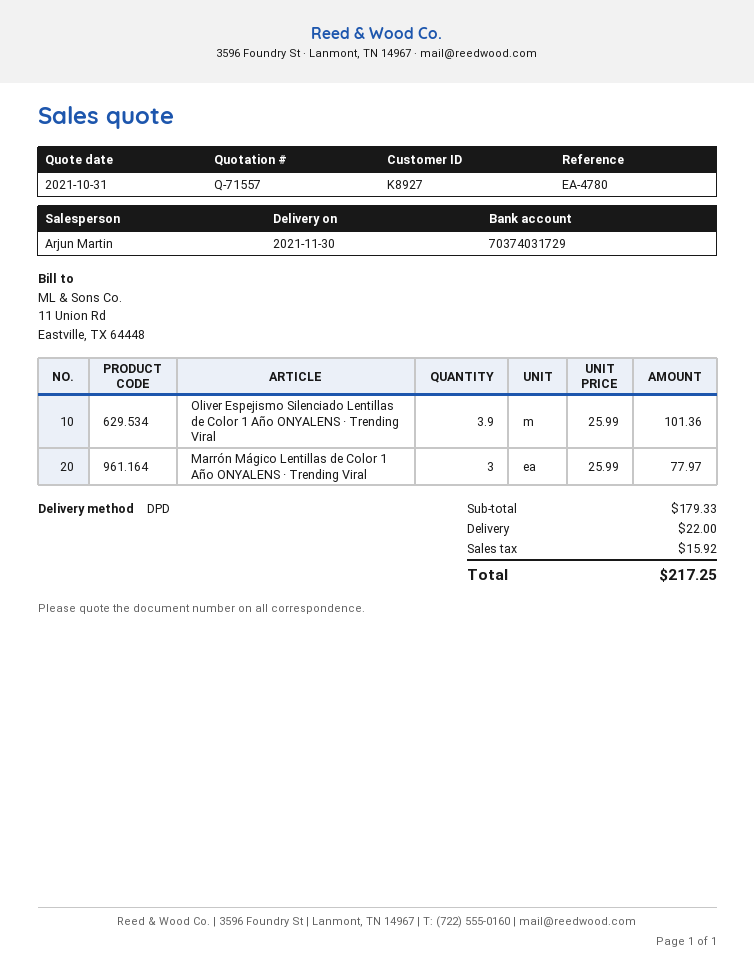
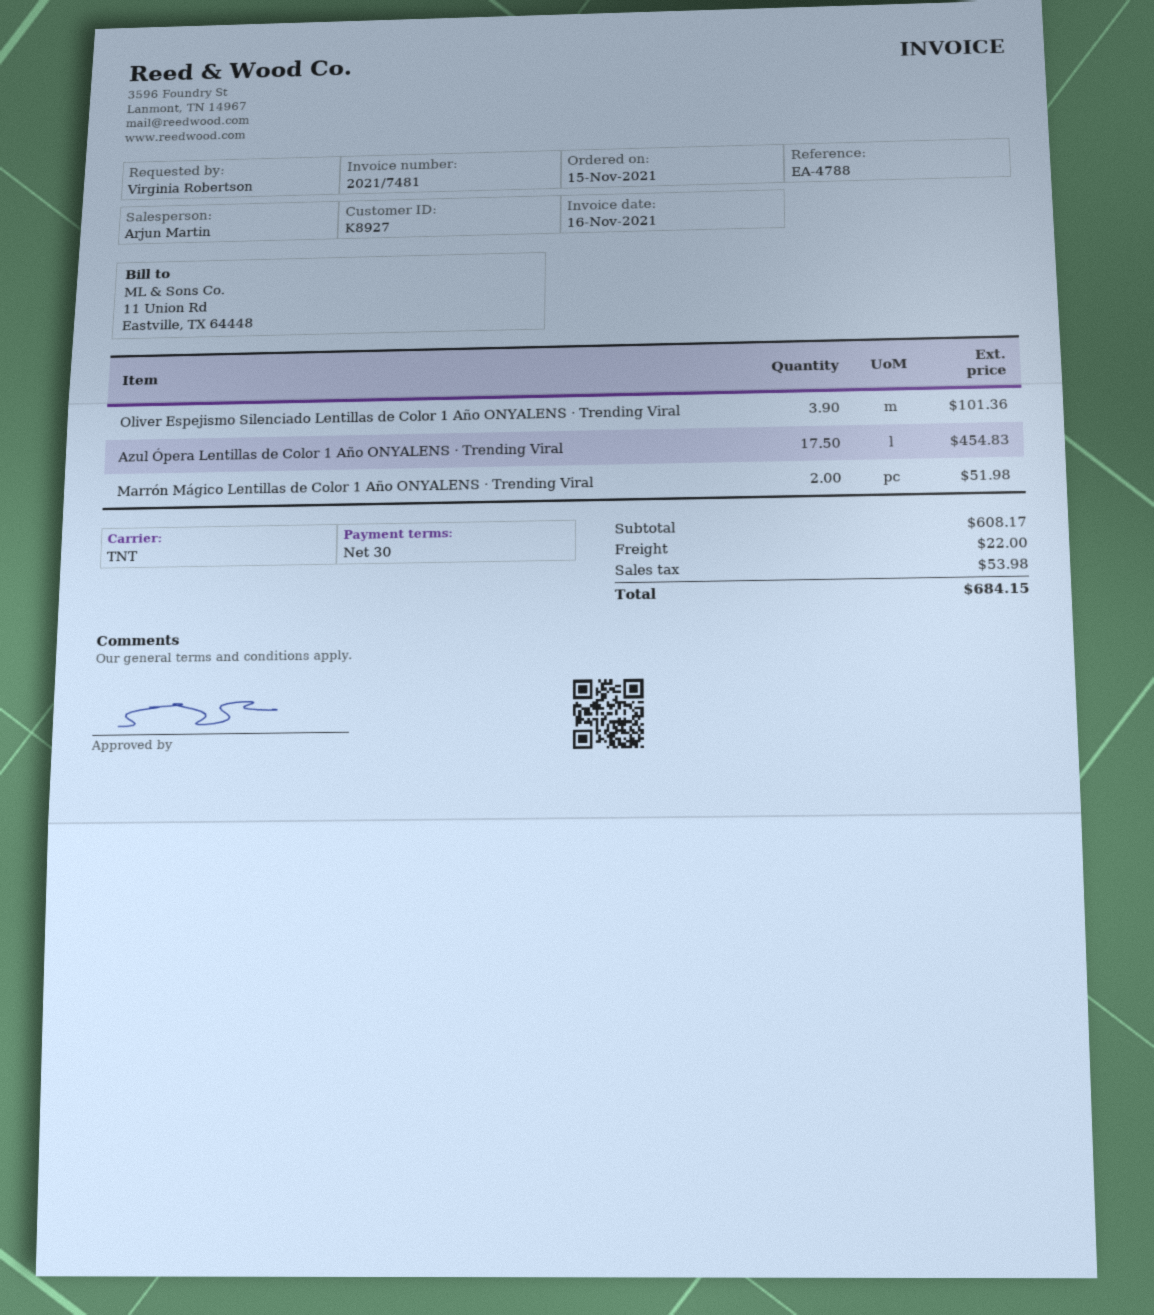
reference: EA-4780 -> EA-4788
shipping method: DPD -> TNT
Marrón Mágico Lentillas de Color 1 Año ONYALENS · Trending Viral: 3 for 77.97 -> 2 for 51.98
Azul Ópera Lentillas de Color 1 Año ONYALENS · Trending Viral: none -> 17.5 for 454.83
subtotal: 179.33 -> 608.17
tax: 15.92 -> 53.98
total: 217.25 -> 684.15

